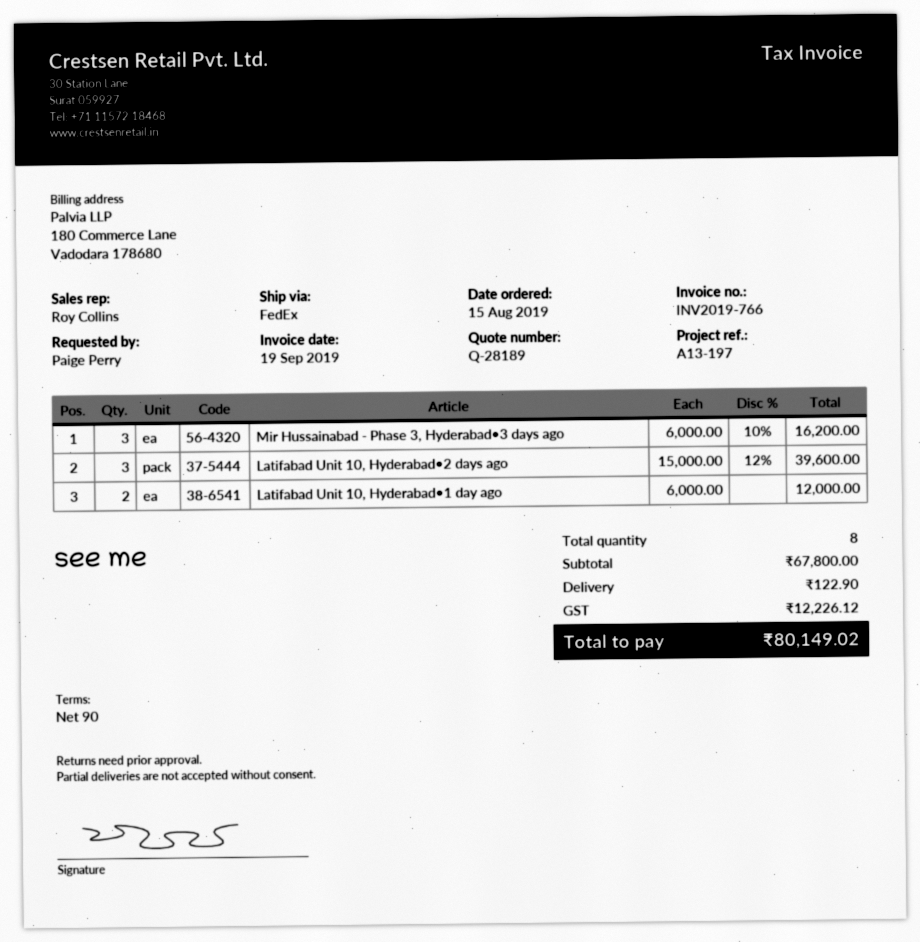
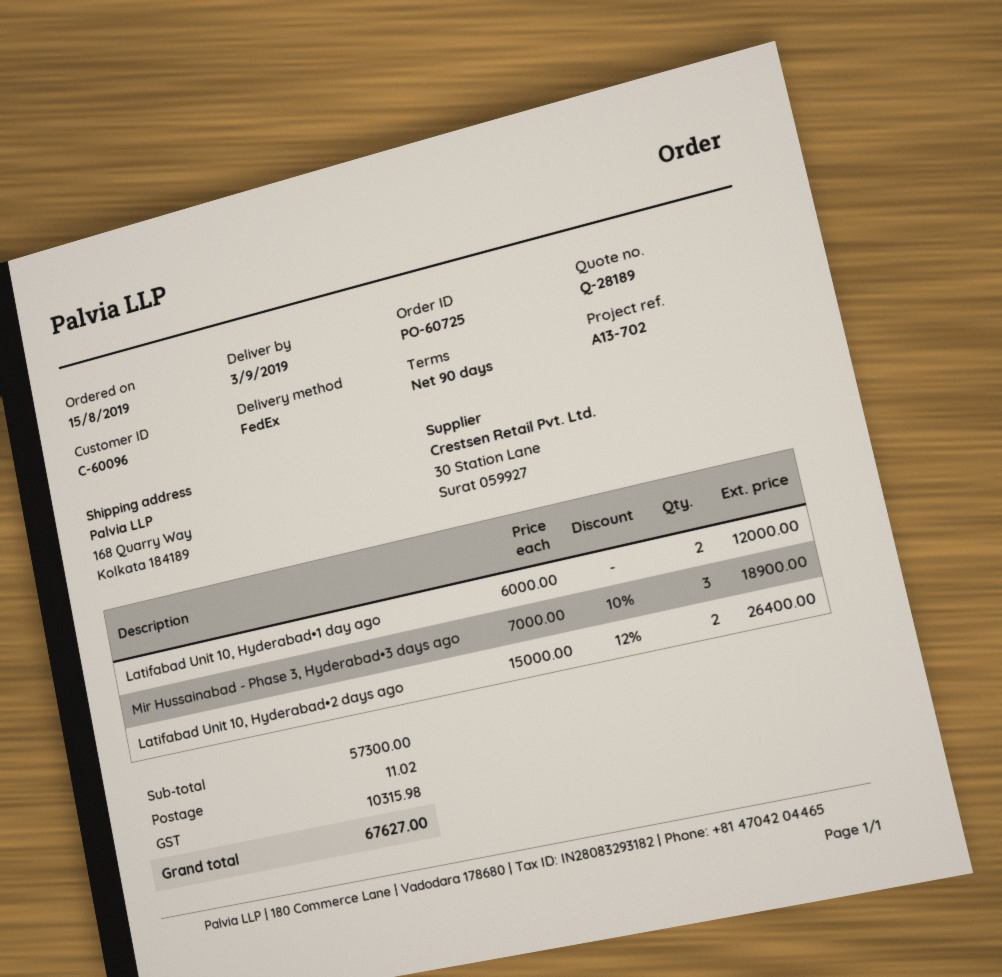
reference: A13-197 -> A13-702
Mir Hussainabad - Phase 3, Hyderabad•3 days ago: 3 x 6000.00 - 10% = 16200.00 -> 3 x 7000.00 - 10% = 18900.00
Latifabad Unit 10, Hyderabad•2 days ago: 3 x 15000.00 - 12% = 39600.00 -> 2 x 15000.00 - 12% = 26400.00
subtotal: 67800.00 -> 57300.00
shipping: 122.90 -> 11.02
tax: 12226.12 -> 10315.98
total: 80149.02 -> 67627.00

